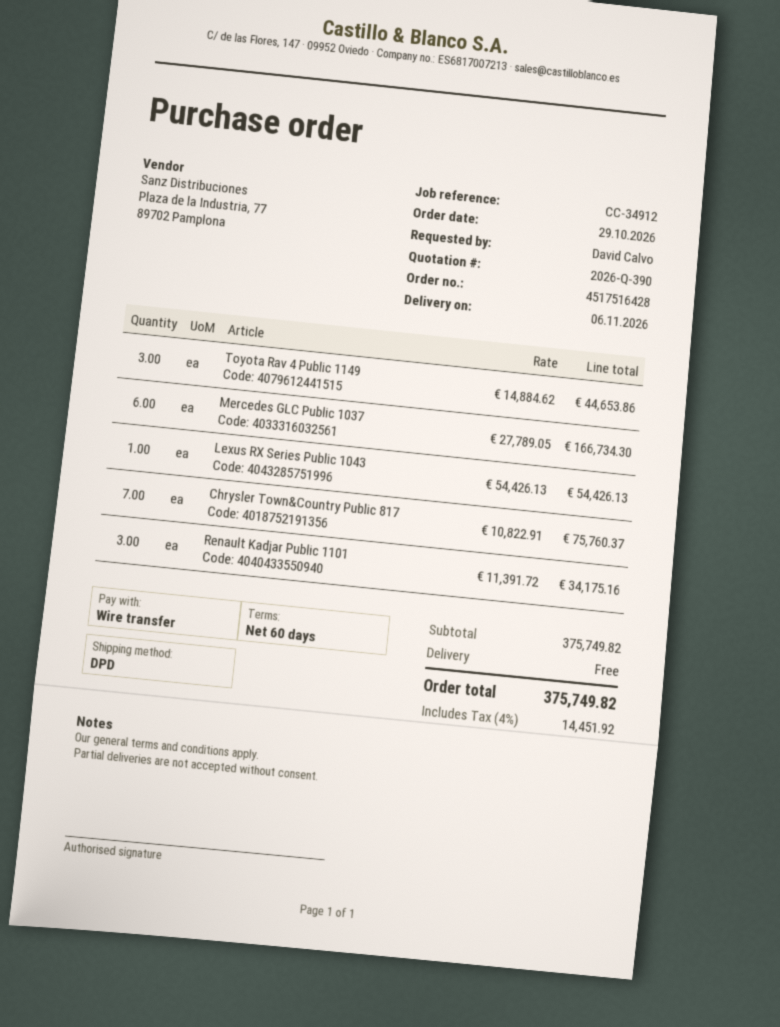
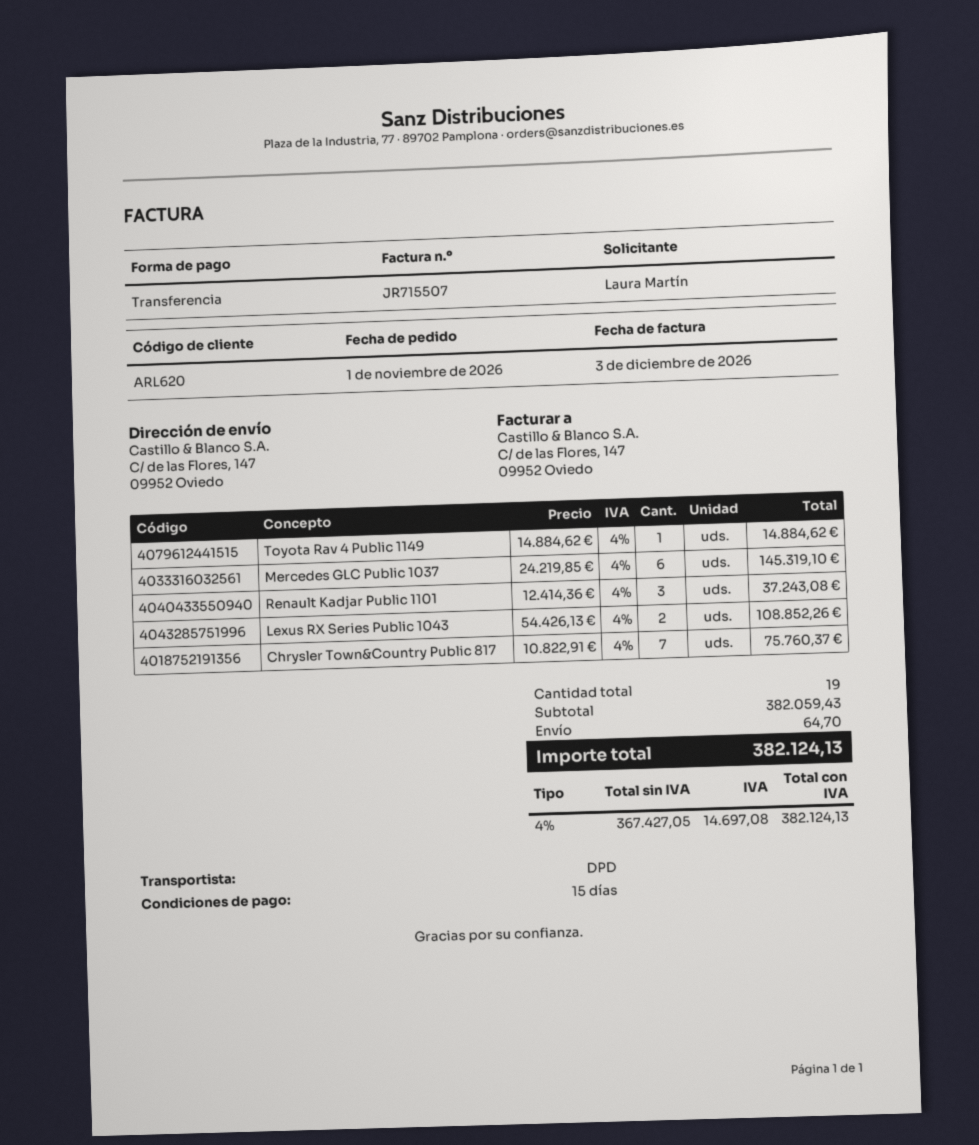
order date: 2026-10-29 -> 2026-11-01
payment terms: 60 days -> 15 days
ordered by: David Calvo -> Laura Martín
Toyota Rav 4 Public 1149: 3 x 14884.62 = 44653.86 -> 1 x 14884.62 = 14884.62
Mercedes GLC Public 1037: 6 x 27789.05 = 166734.30 -> 6 x 24219.85 = 145319.10
Lexus RX Series Public 1043: 1 x 54426.13 = 54426.13 -> 2 x 54426.13 = 108852.26
Renault Kadjar Public 1101: 3 x 11391.72 = 34175.16 -> 3 x 12414.36 = 37243.08
subtotal: 375749.82 -> 382059.43
shipping: 0.00 -> 64.70
tax: 4% = 14451.92 -> 4% = 14697.08
total: 375749.82 -> 382124.13

